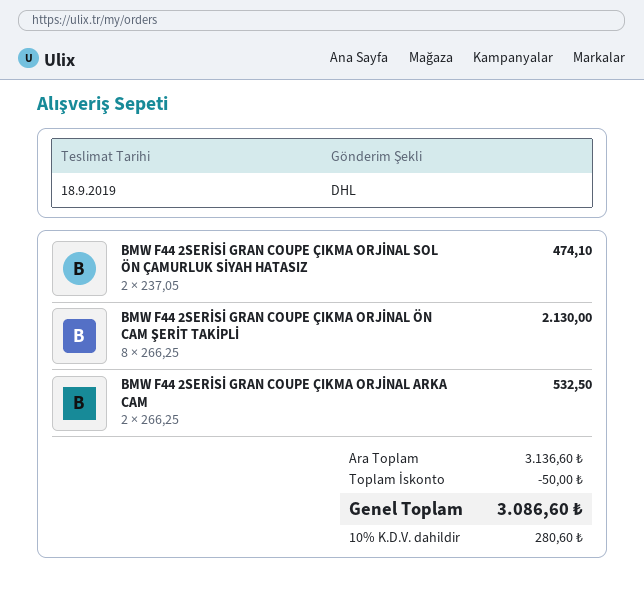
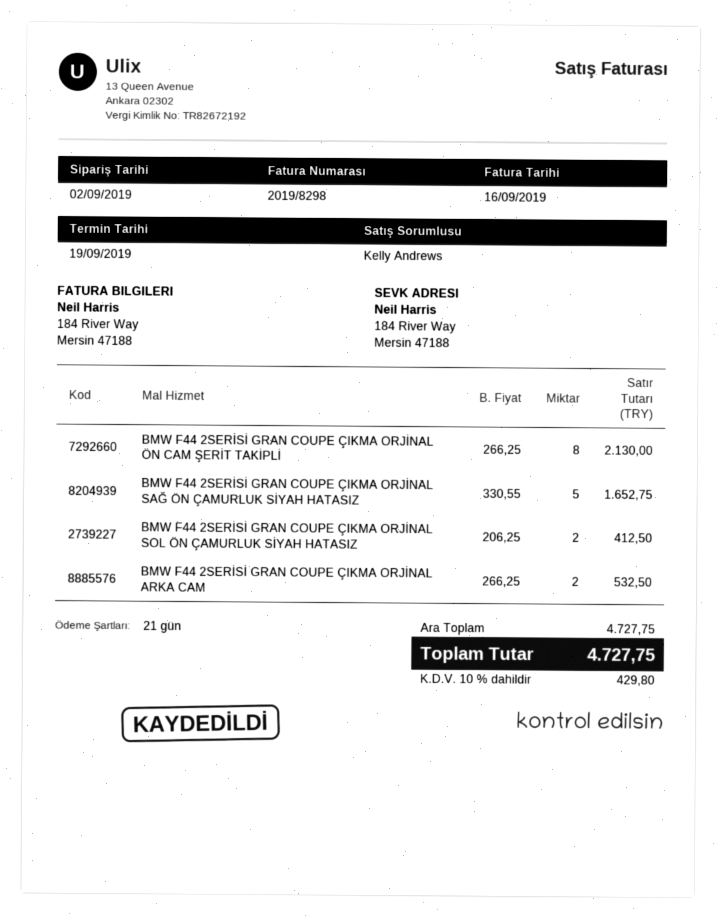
delivery date: 2019-09-18 -> 2019-09-19
BMW F44 2SERİSİ GRAN COUPE ÇIKMA ORJİNAL SOL ÖN ÇAMURLUK SİYAH HATASIZ: 2 x 237.05 = 474.10 -> 2 x 206.25 = 412.50
BMW F44 2SERİSİ GRAN COUPE ÇIKMA ORJİNAL SAĞ ÖN ÇAMURLUK SİYAH HATASIZ: none -> 5 x 330.55 = 1652.75
subtotal: 3136.60 -> 4727.75
discount: 50.00 -> none
tax: 10% = 280.60 -> 10% = 429.80
total: 3086.60 -> 4727.75

